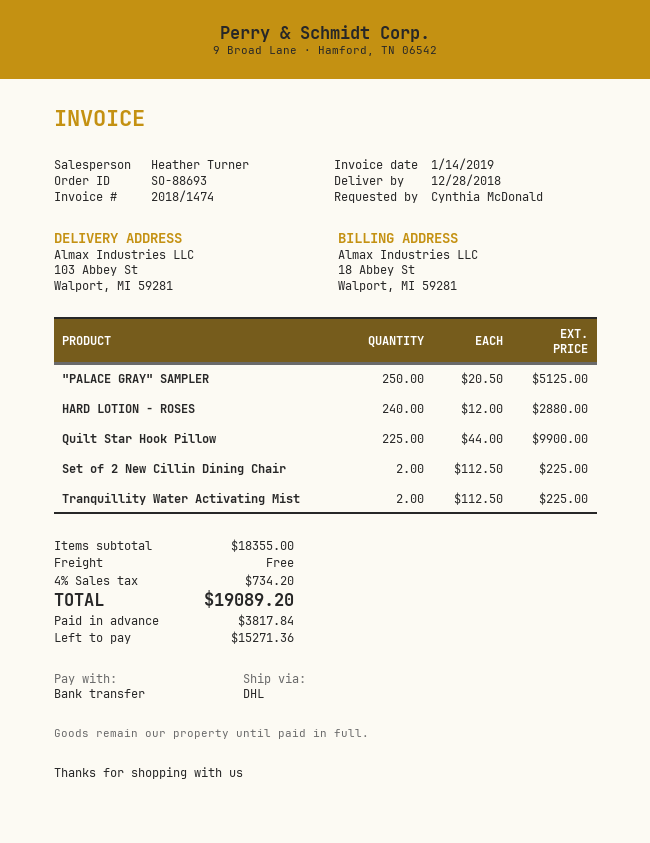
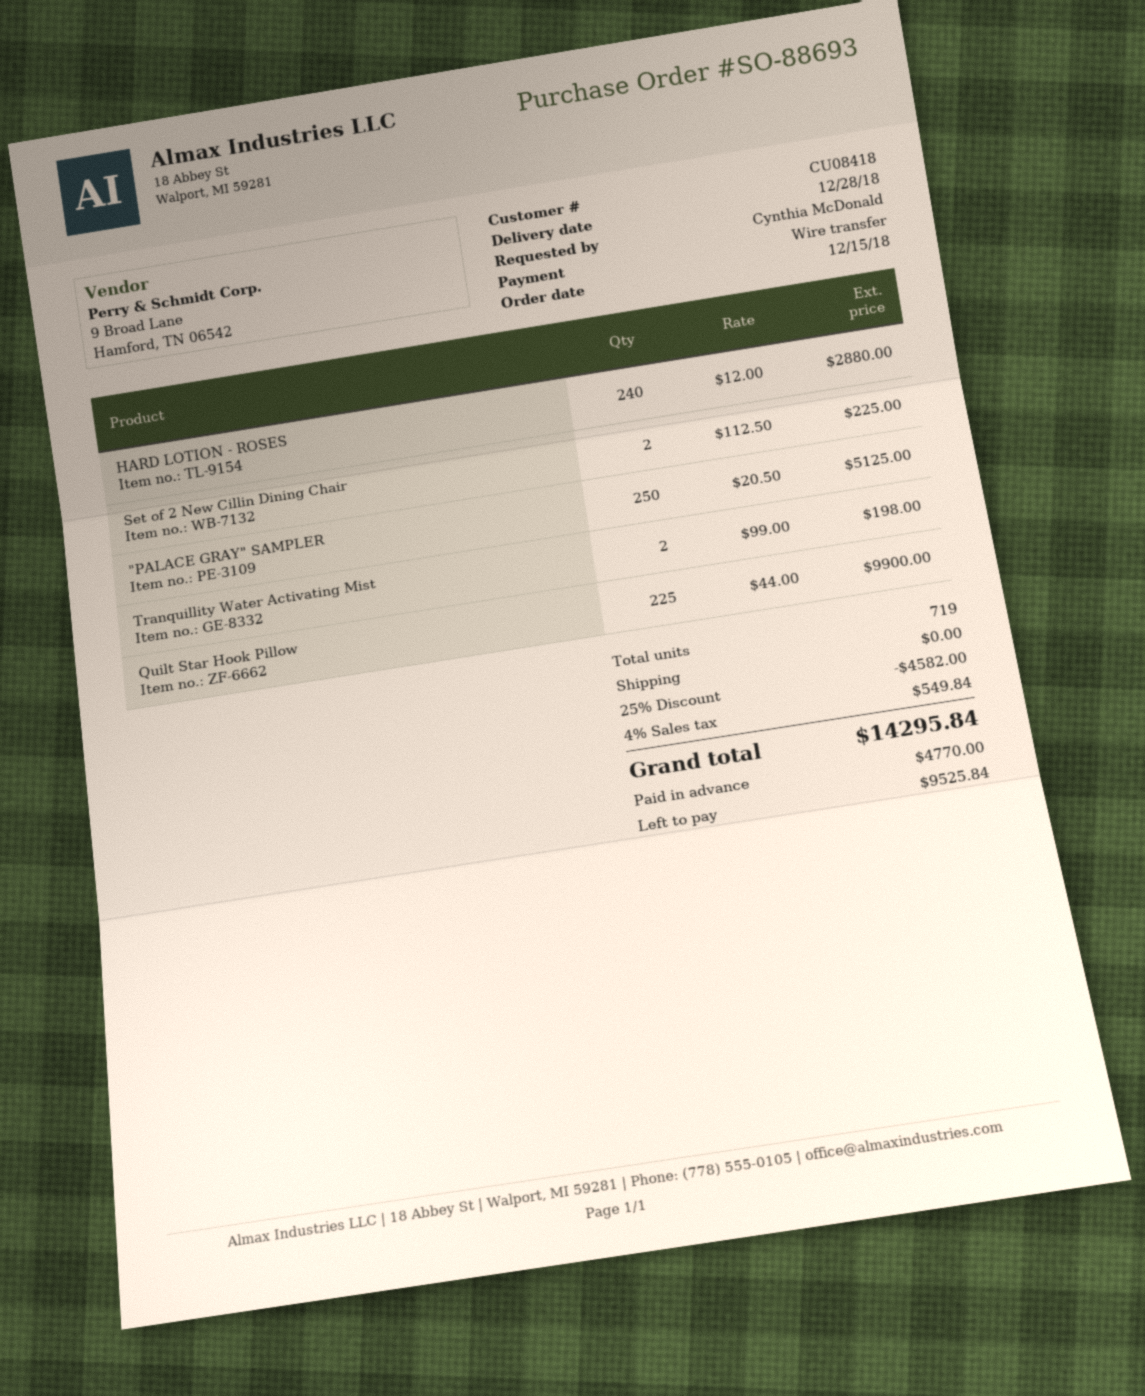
Tranquillity Water Activating Mist: 2 x 112.50 = 225.00 -> 2 x 99.00 = 198.00
discount: none -> 25% = 4582.00
tax: 4% = 734.20 -> 4% = 549.84
total: 19089.20 -> 14295.84
deposit: 3817.84 -> 4770.00
balance: 15271.36 -> 9525.84

